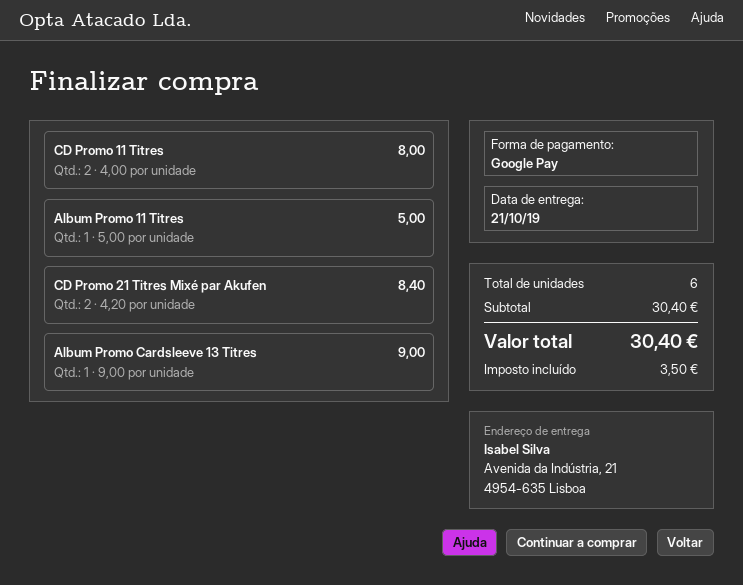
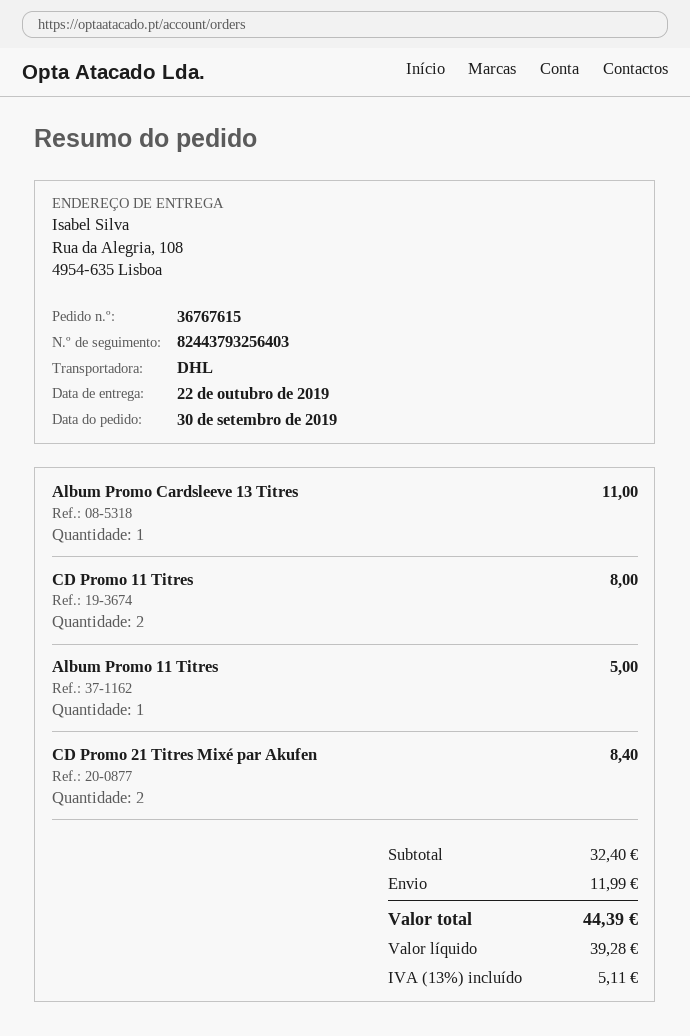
delivery date: 2019-10-21 -> 2019-10-22
ship to: Avenida da Indústria, 21, 4954-635 Lisboa -> Rua da Alegria, 108, 4954-635 Lisboa
Album Promo Cardsleeve 13 Titres: 1 for 9.00 -> 1 for 11.00
subtotal: 30.40 -> 32.40
shipping: none -> 11.99
tax: 3.50 -> 5.11
total: 30.40 -> 44.39

